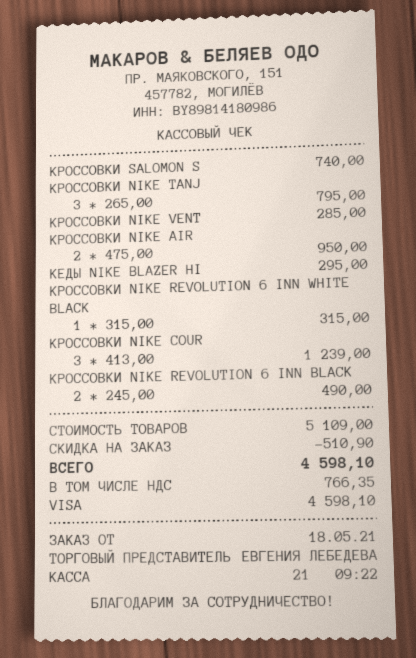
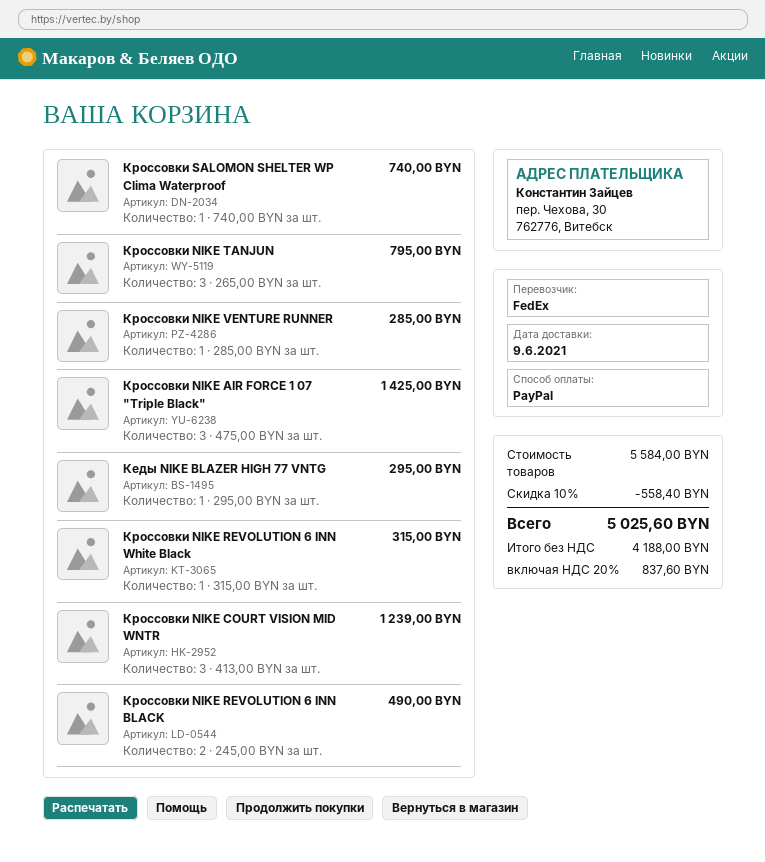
payment method: Visa -> PayPal
КРОССОВКИ NIKE AIR: 2 x 475.00 = 950.00 -> 3 x 475.00 = 1425.00
subtotal: 5109.00 -> 5584.00
discount: 510.90 -> 558.40
tax: 766.35 -> 837.60
total: 4598.10 -> 5025.60

